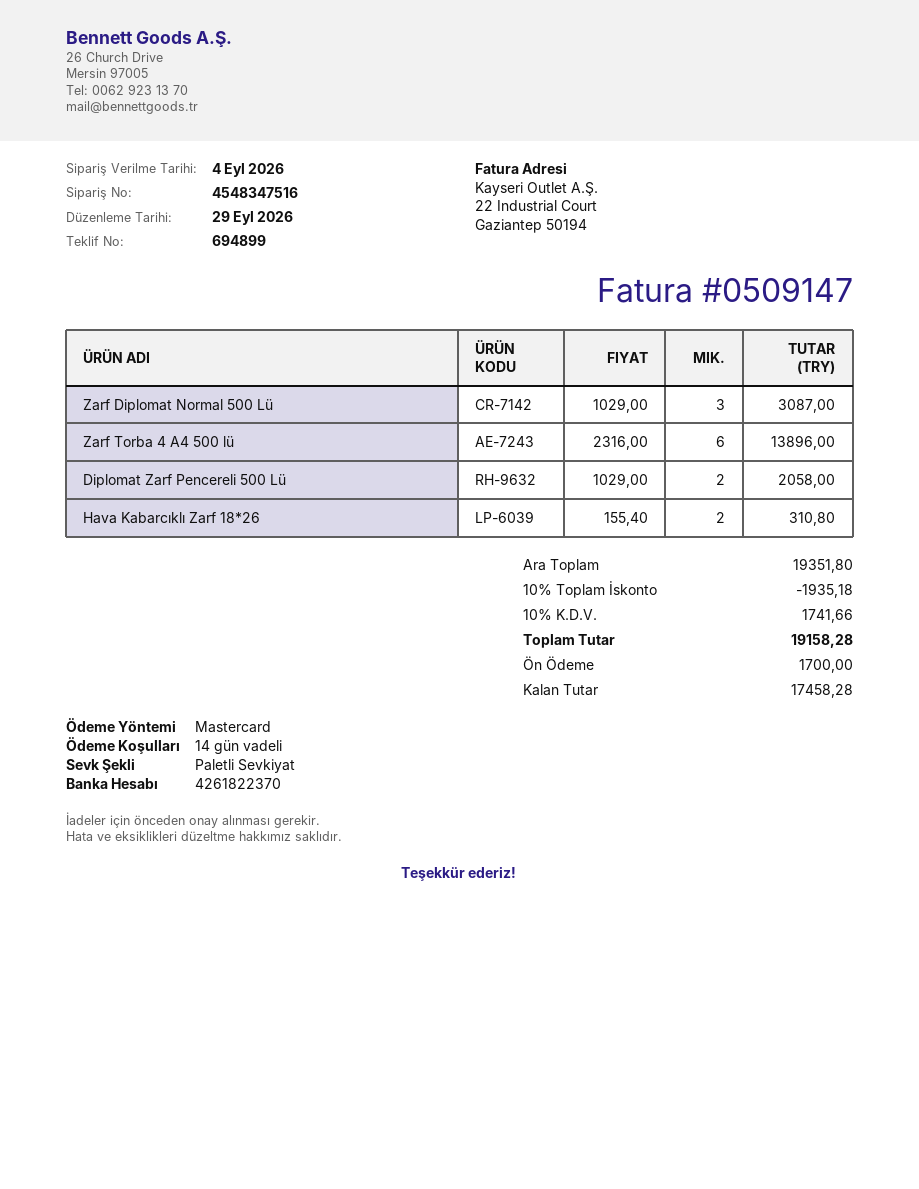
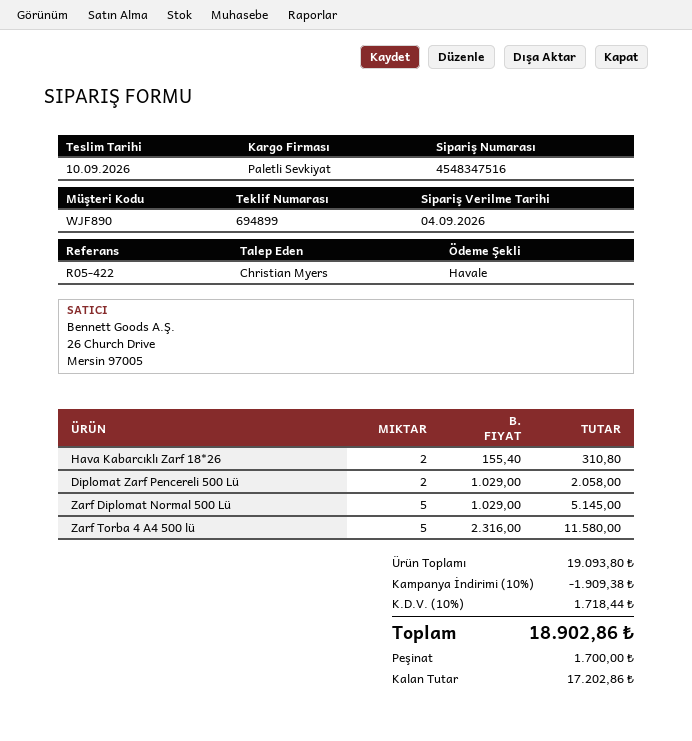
payment method: Mastercard -> bank transfer
Zarf Diplomat Normal 500 Lü: 3 x 1029.00 = 3087.00 -> 5 x 1029.00 = 5145.00
Zarf Torba 4 A4 500 lü: 6 x 2316.00 = 13896.00 -> 5 x 2316.00 = 11580.00
subtotal: 19351.80 -> 19093.80
discount: 10% = 1935.18 -> 10% = 1909.38
tax: 10% = 1741.66 -> 10% = 1718.44
total: 19158.28 -> 18902.86
balance: 17458.28 -> 17202.86

